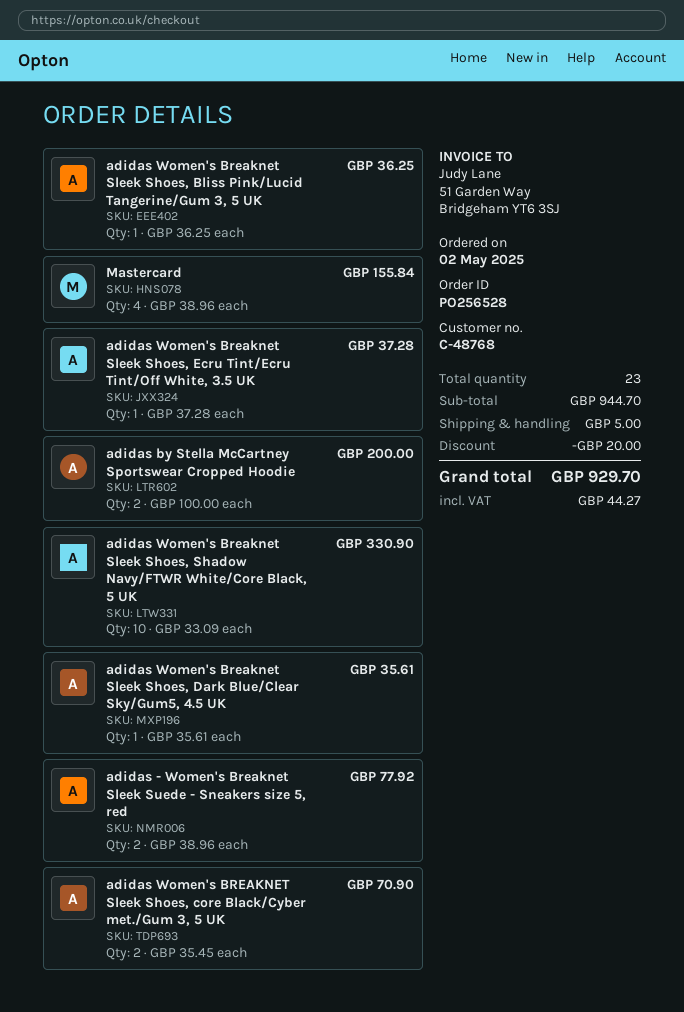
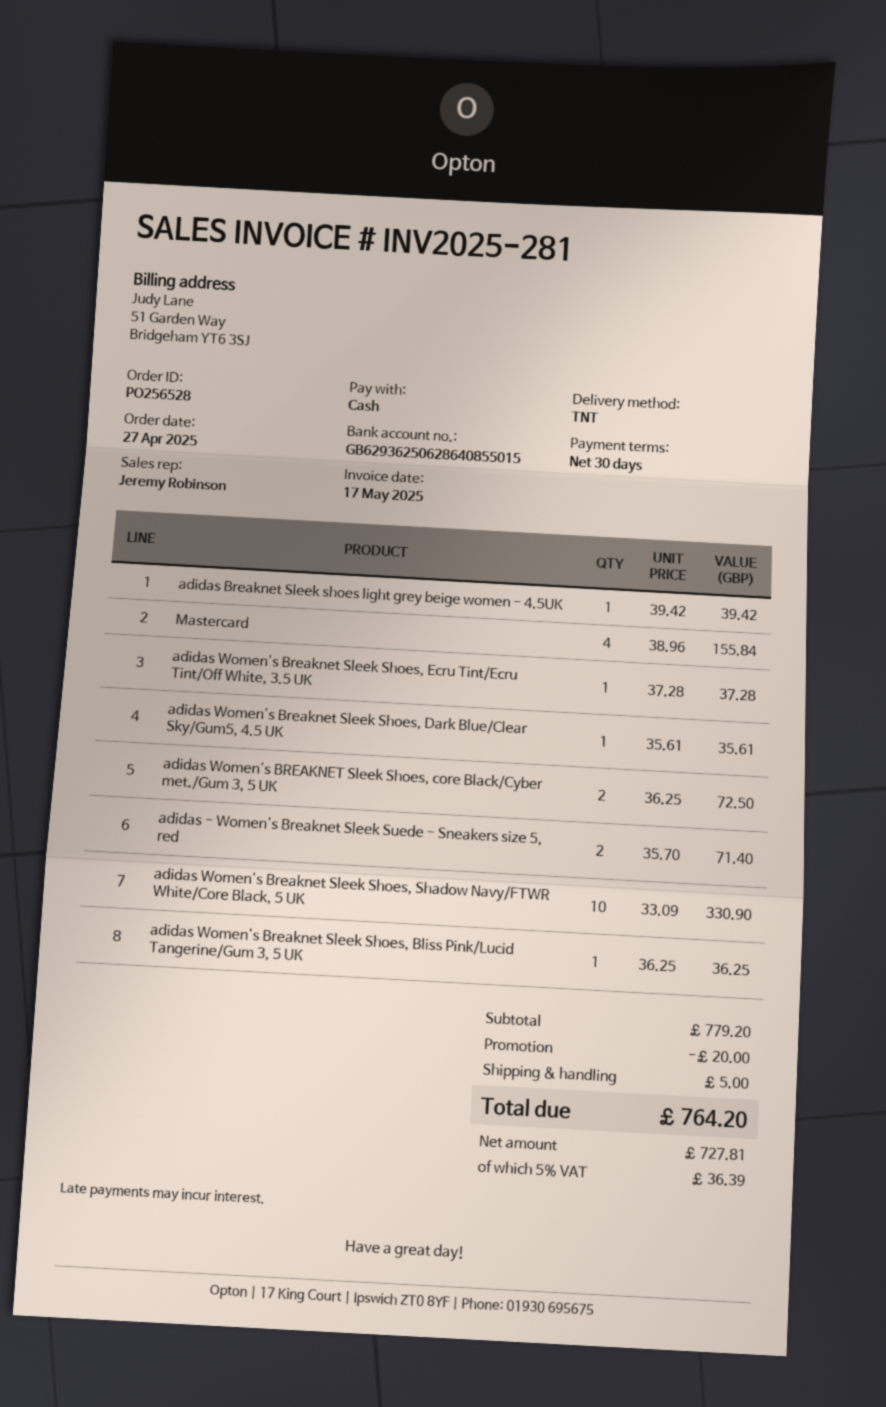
order date: 2025-05-02 -> 2025-04-27
adidas by Stella McCartney Sportswear Cropped Hoodie: 2 x 100.00 = 200.00 -> none
adidas - Women's Breaknet Sleek Suede - Sneakers size 5, red: 2 x 38.96 = 77.92 -> 2 x 35.70 = 71.40
adidas Women's BREAKNET Sleek Shoes, core Black/Cyber met./Gum 3, 5 UK: 2 x 35.45 = 70.90 -> 2 x 36.25 = 72.50
adidas Breaknet Sleek shoes light grey beige women - 4.5UK: none -> 1 x 39.42 = 39.42
subtotal: 944.70 -> 779.20
tax: 44.27 -> 36.39
total: 929.70 -> 764.20

